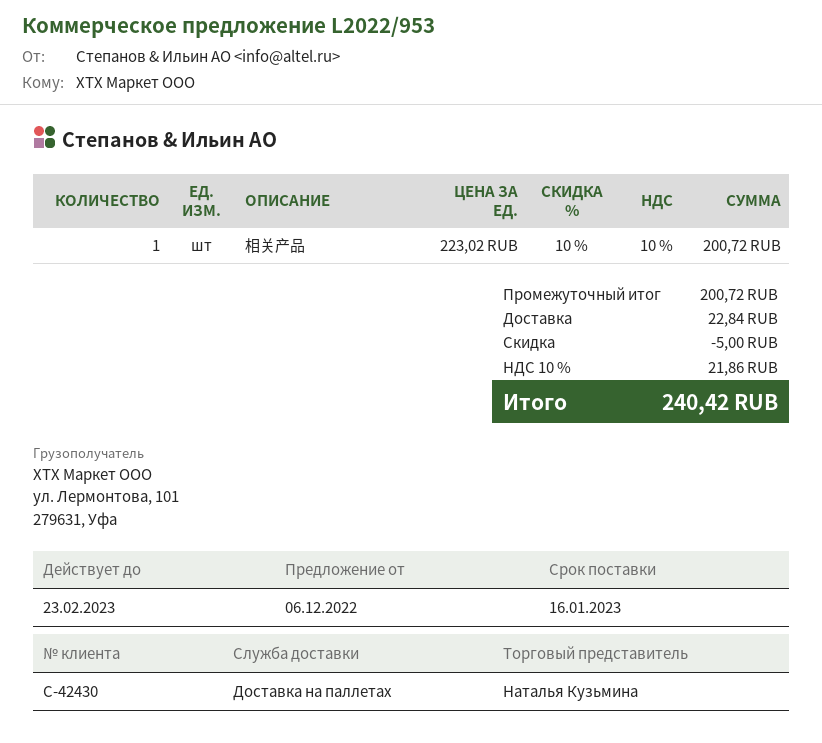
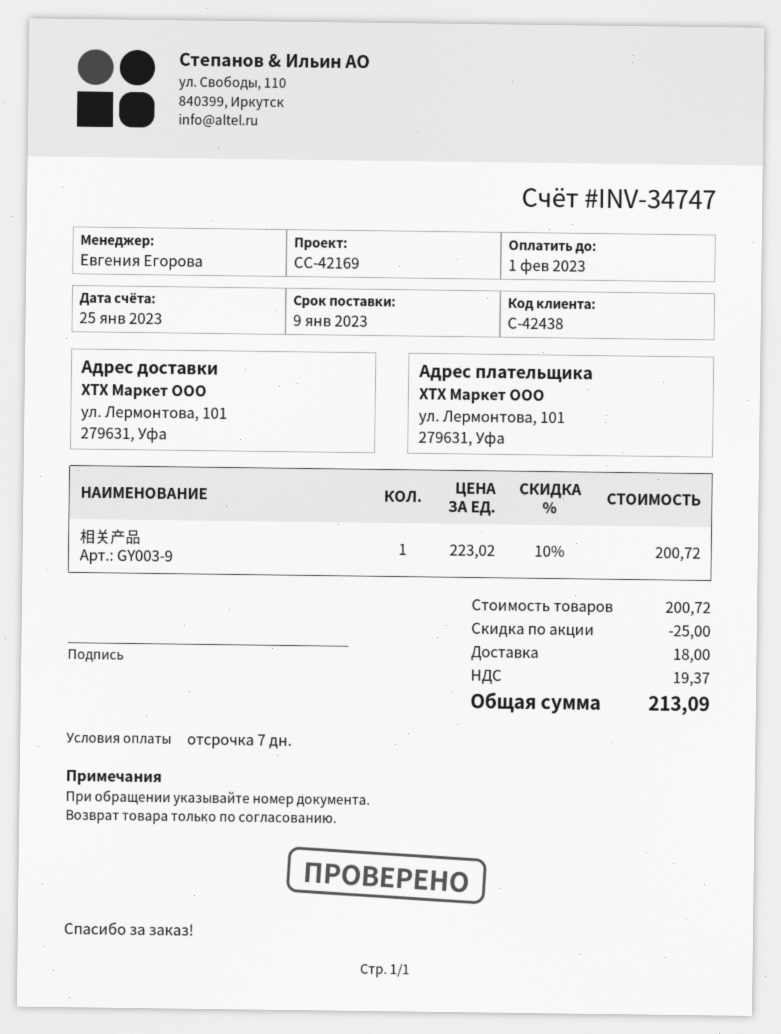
delivery date: 2023-01-16 -> 2023-01-09
customer number: C-42430 -> C-42438
sales rep: Наталья Кузьмина -> Евгения Егорова
discount: 5.00 -> 25.00
shipping: 22.84 -> 18.00
tax: 21.86 -> 19.37
total: 240.42 -> 213.09

